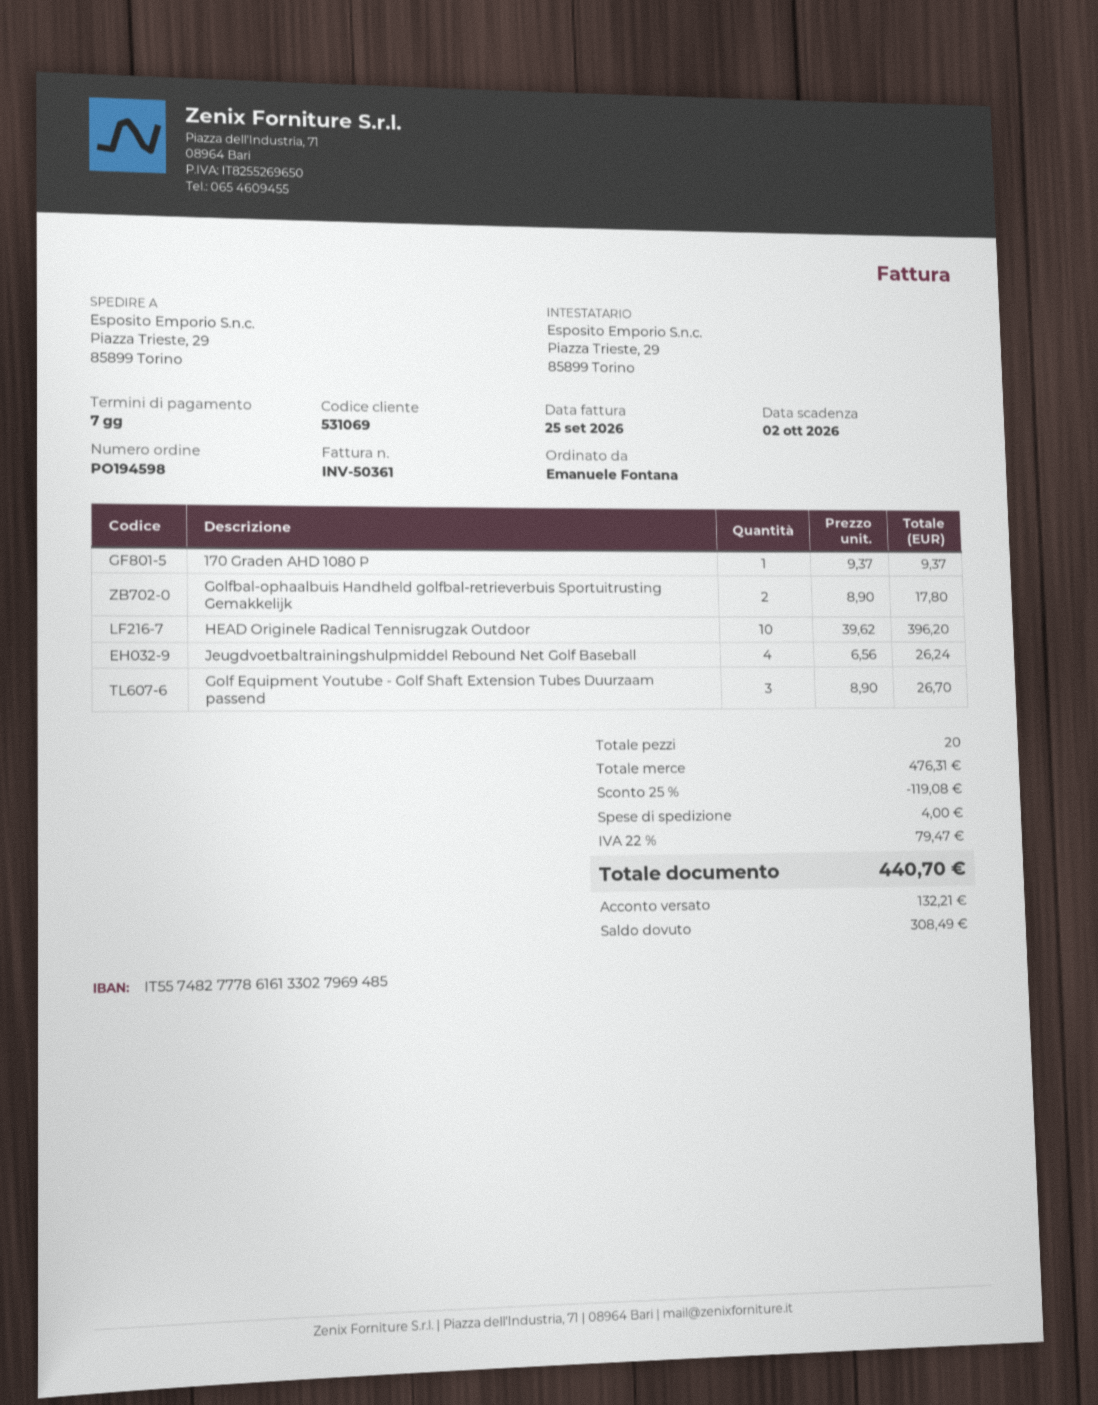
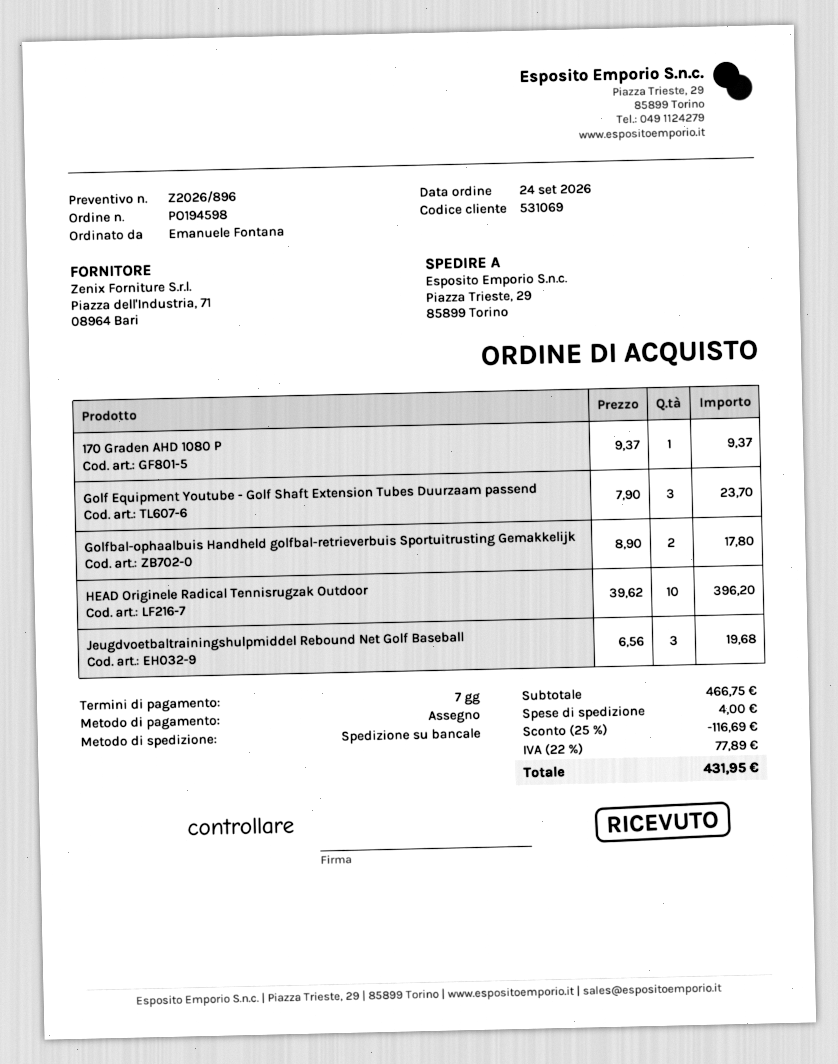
Jeugdvoetbaltrainingshulpmiddel Rebound Net Golf Baseball: 4 x 6.56 = 26.24 -> 3 x 6.56 = 19.68
Golf Equipment Youtube - Golf Shaft Extension Tubes Duurzaam passend: 3 x 8.90 = 26.70 -> 3 x 7.90 = 23.70
subtotal: 476.31 -> 466.75
discount: 25% = 119.08 -> 25% = 116.69
tax: 22% = 79.47 -> 22% = 77.89
total: 440.70 -> 431.95

